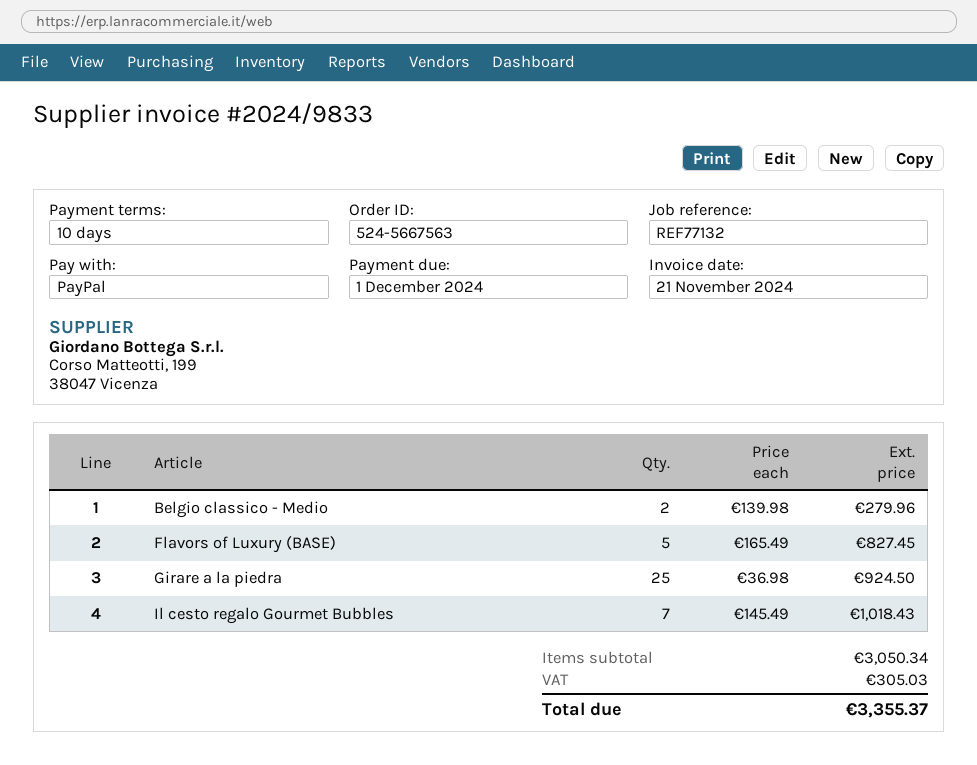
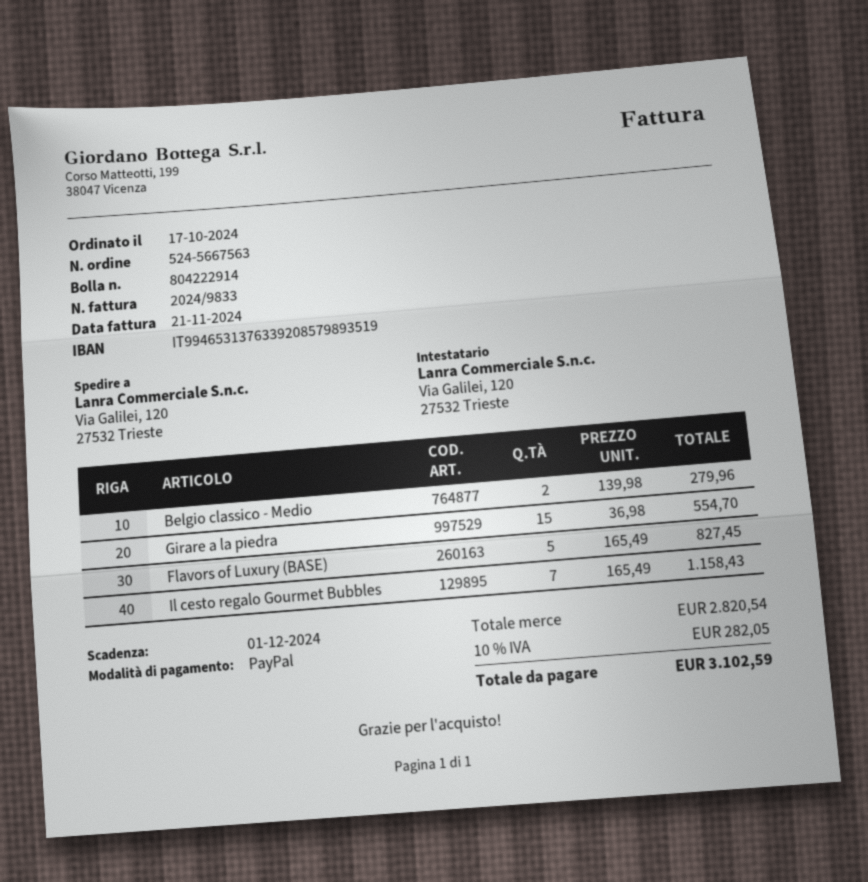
Girare a la piedra: 25 x 36.98 = 924.50 -> 15 x 36.98 = 554.70
Il cesto regalo Gourmet Bubbles: 7 x 145.49 = 1018.43 -> 7 x 165.49 = 1158.43
subtotal: 3050.34 -> 2820.54
tax: 305.03 -> 282.05
total: 3355.37 -> 3102.59

